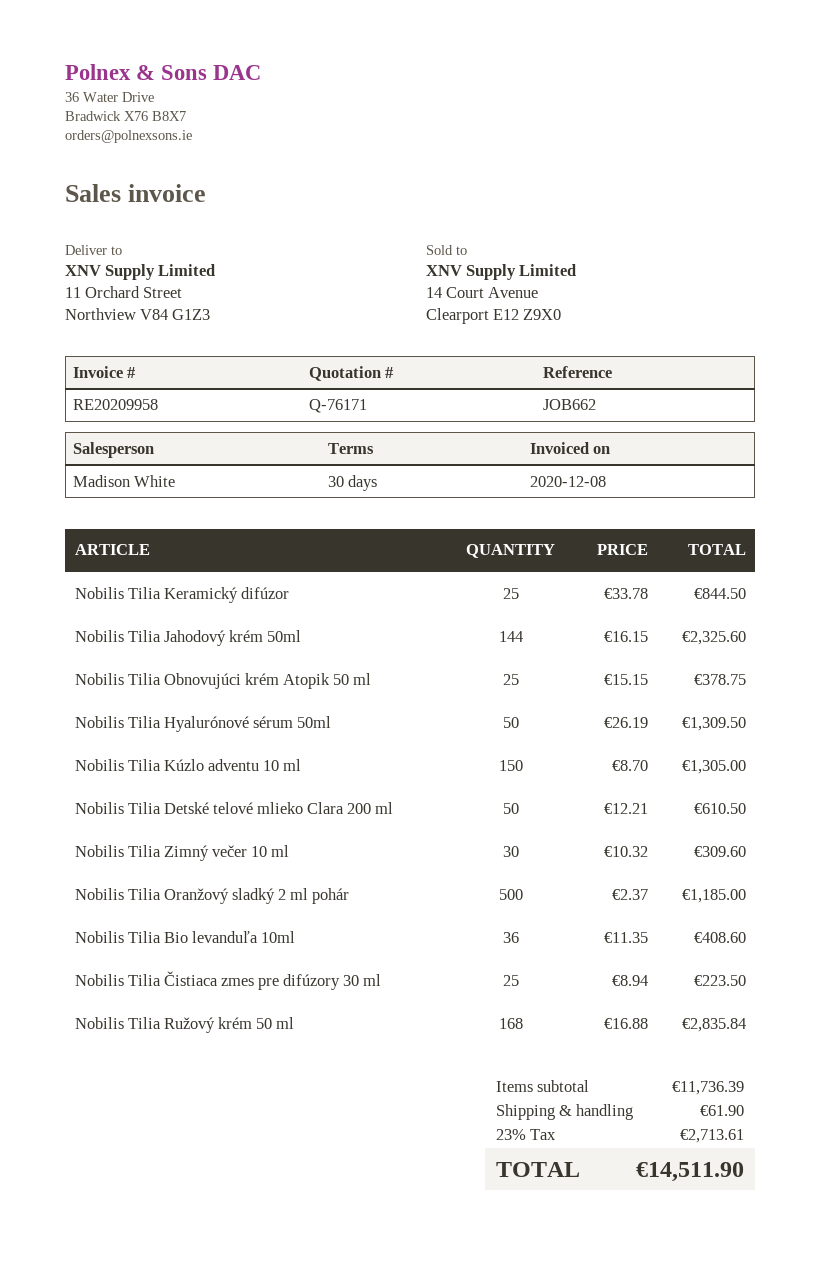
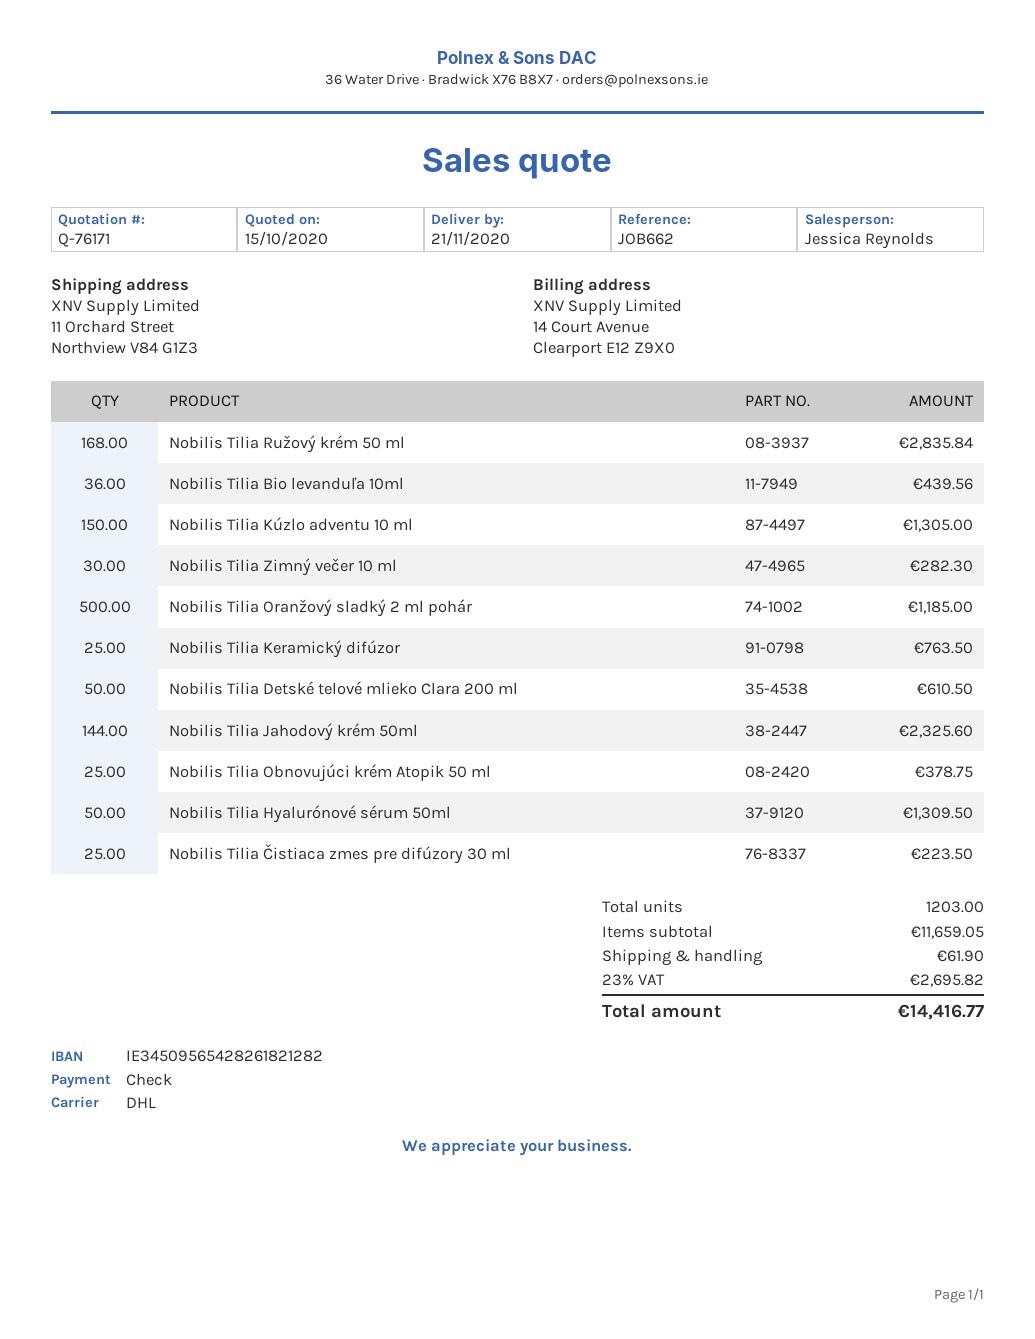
sales rep: Madison White -> Jessica Reynolds
Nobilis Tilia Keramický difúzor: 25 for 844.50 -> 25 for 763.50
Nobilis Tilia Zimný večer 10 ml: 30 for 309.60 -> 30 for 282.30
Nobilis Tilia Bio levanduľa 10ml: 36 for 408.60 -> 36 for 439.56
subtotal: 11736.39 -> 11659.05
tax: 23% = 2713.61 -> 23% = 2695.82
total: 14511.90 -> 14416.77

